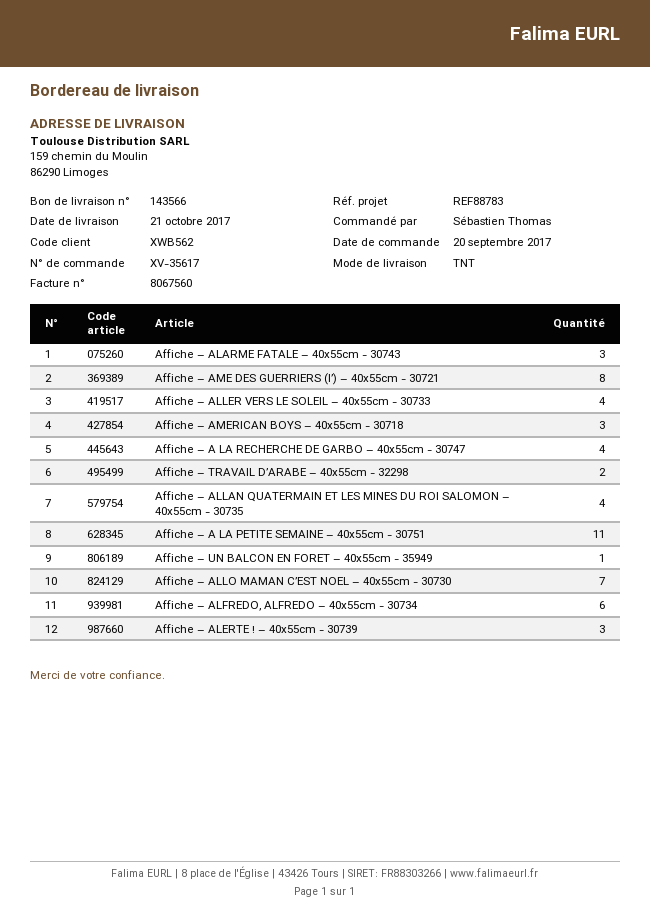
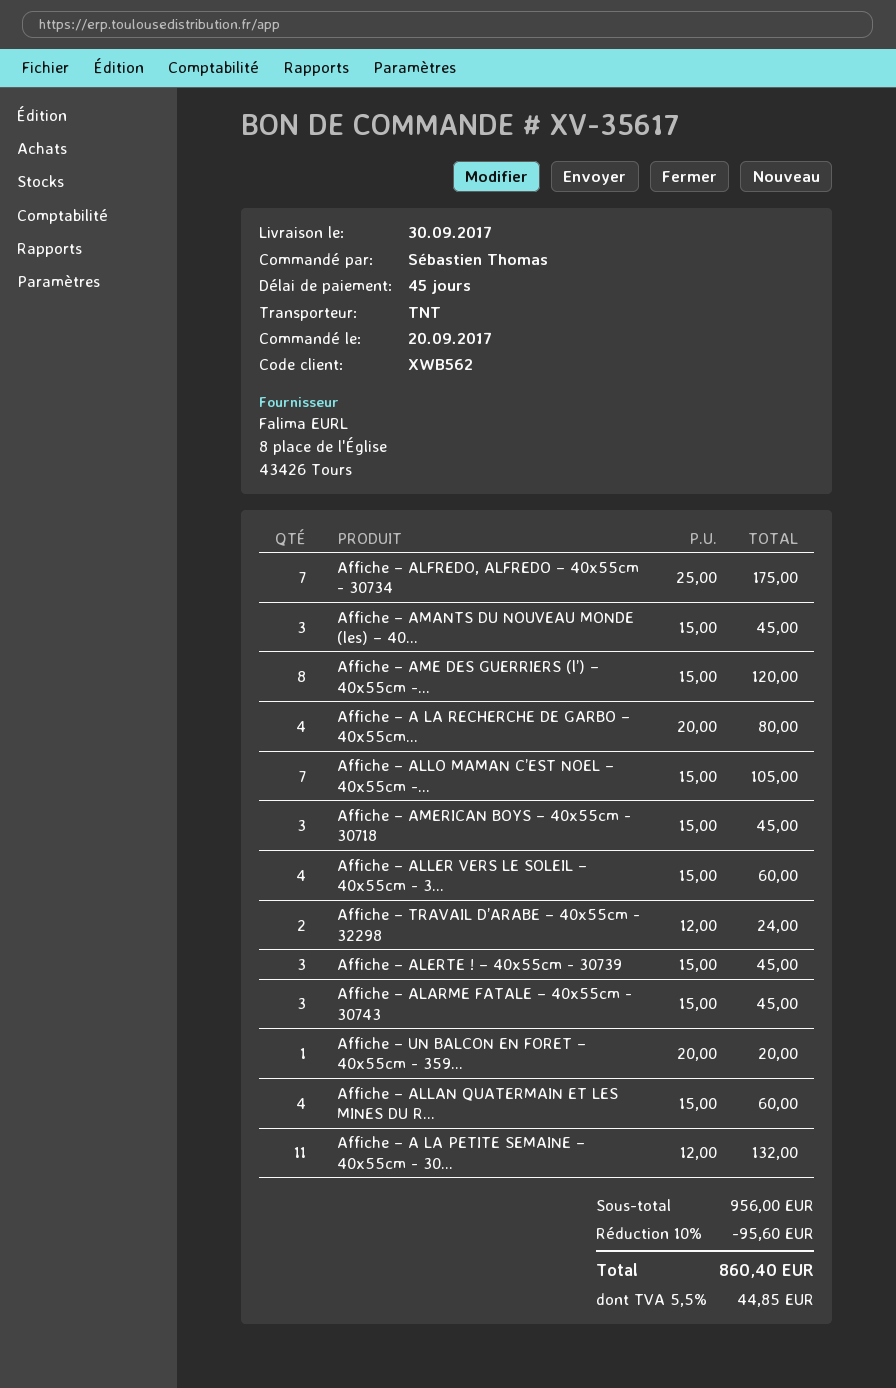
delivery date: 2017-10-21 -> 2017-09-30
Affiche – ALFREDO, ALFREDO – 40x55cm - 30734: 6 -> 7
Affiche – AMANTS DU NOUVEAU MONDE (les) – 40...: none -> 3

